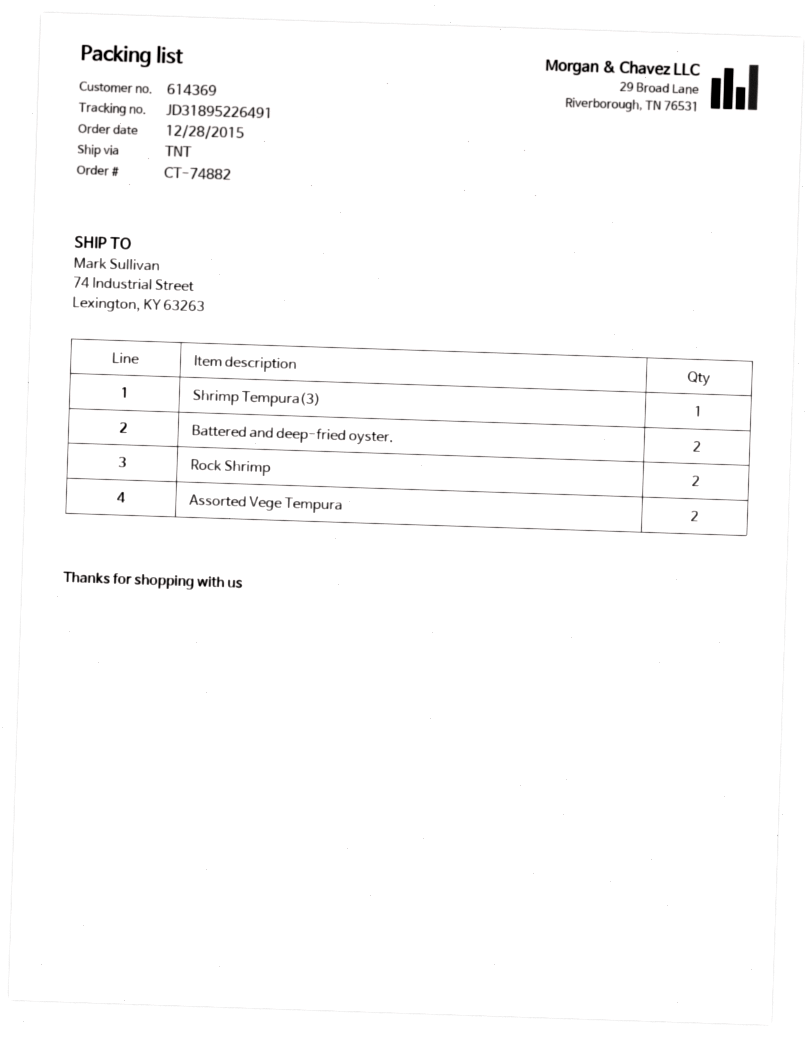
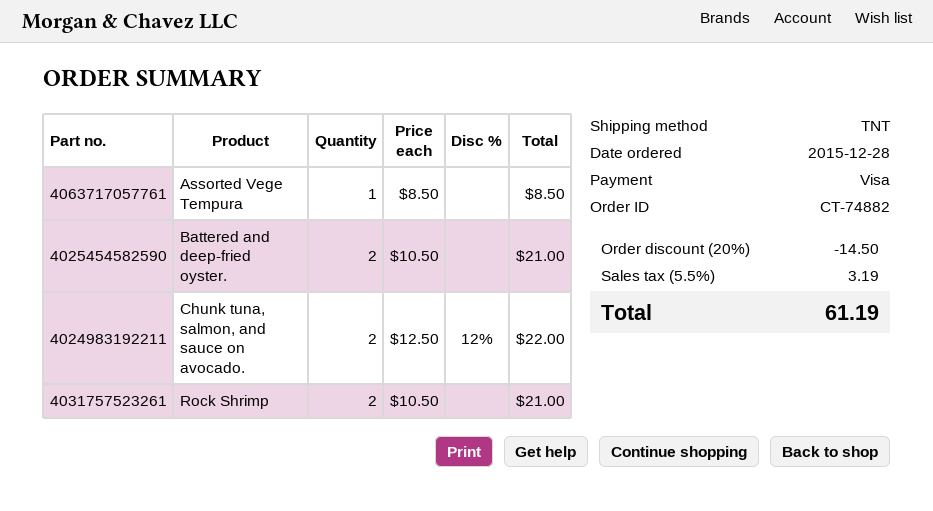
Shrimp Tempura(3): 1 -> none
Assorted Vege Tempura: 2 -> 1
Chunk tuna, salmon, and sauce on avocado.: none -> 2

